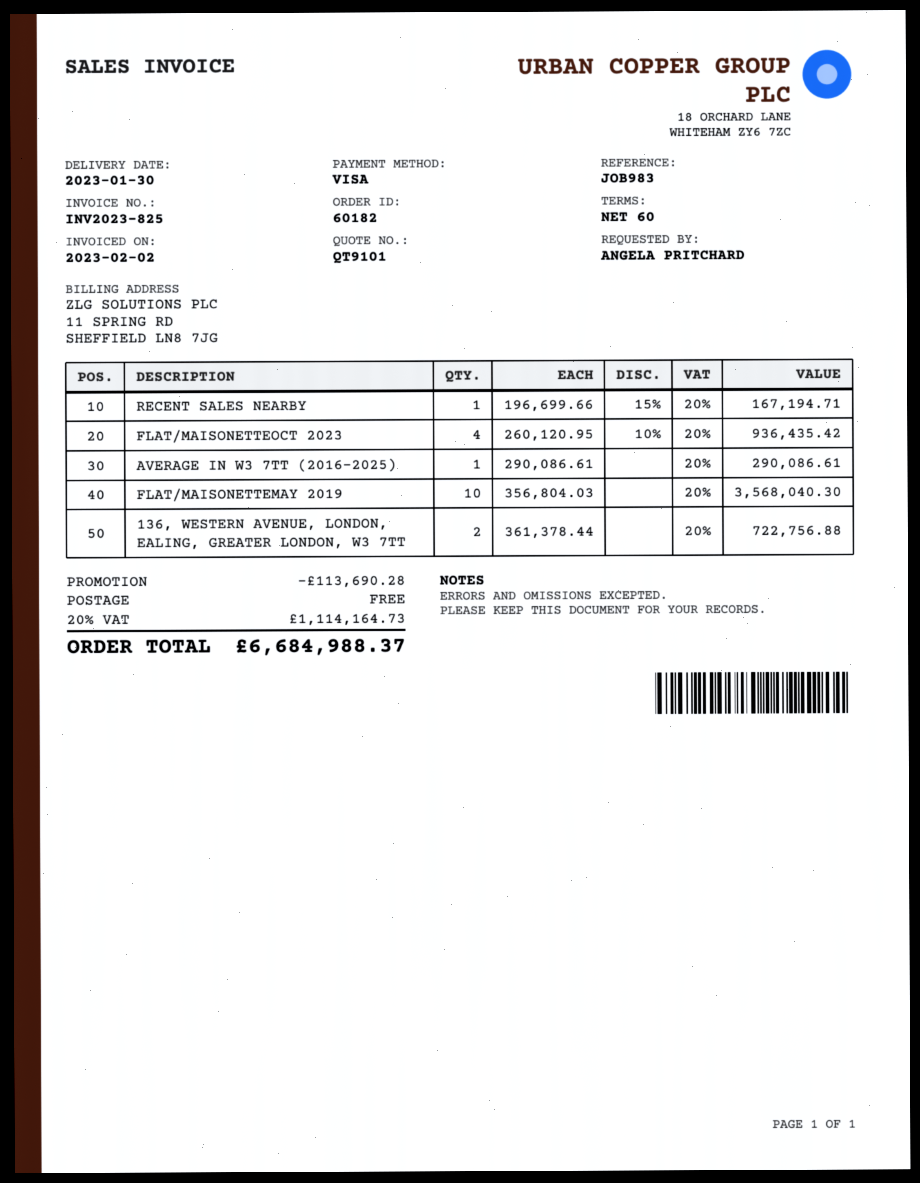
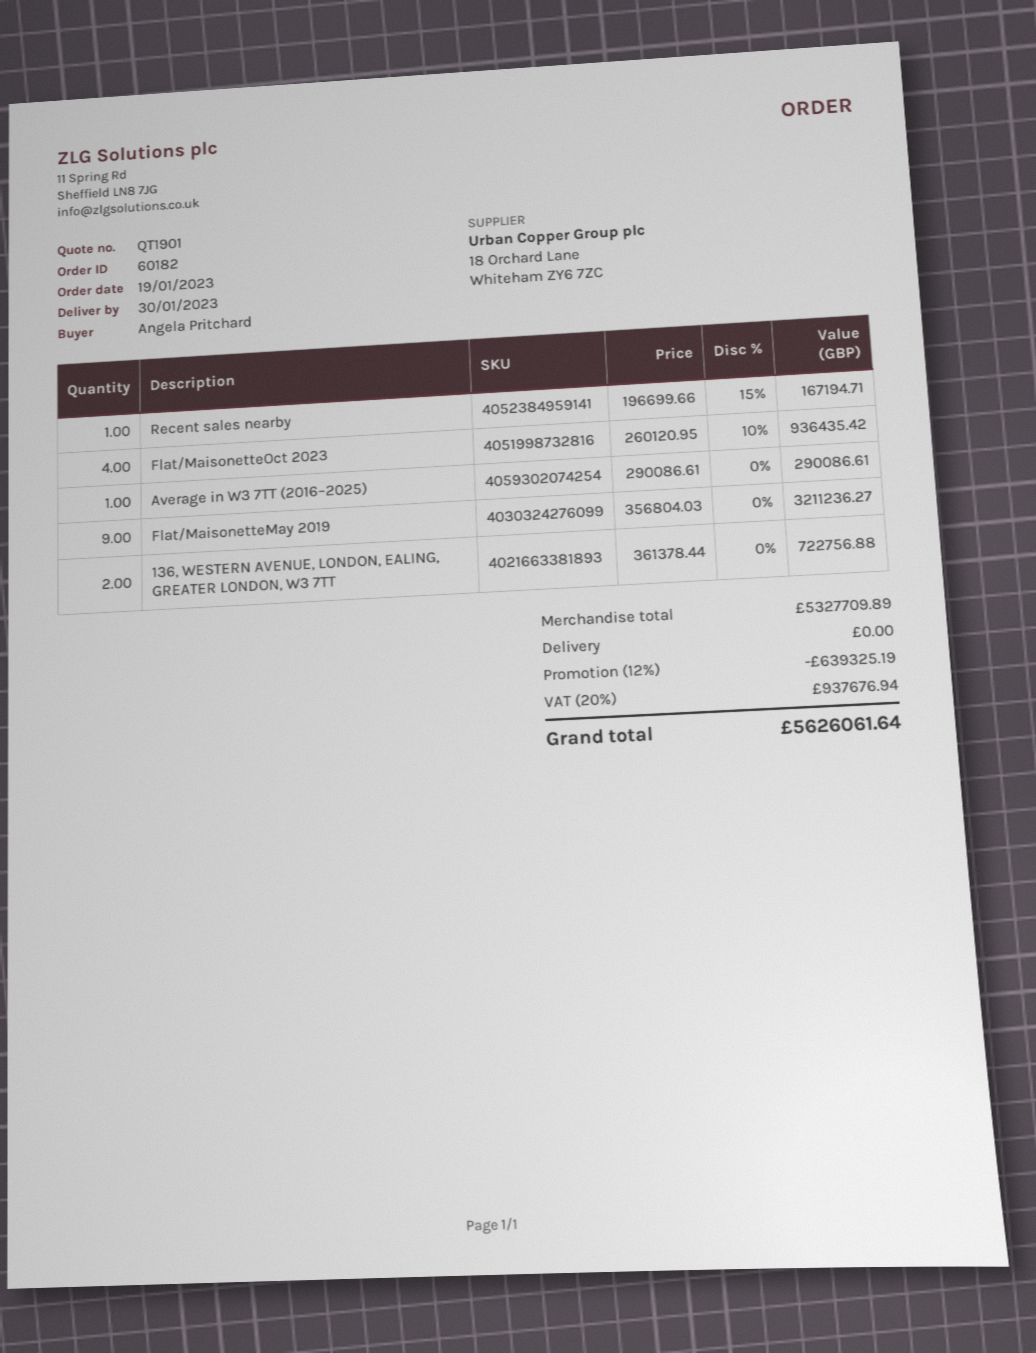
quote number: QT9101 -> QT1901
FLAT/MAISONETTEMAY 2019: 10 x 356804.03 = 3568040.30 -> 9 x 356804.03 = 3211236.27
discount: 113690.28 -> 639325.19
tax: 20% = 1114164.73 -> 20% = 937676.94
total: 6684988.37 -> 5626061.64

